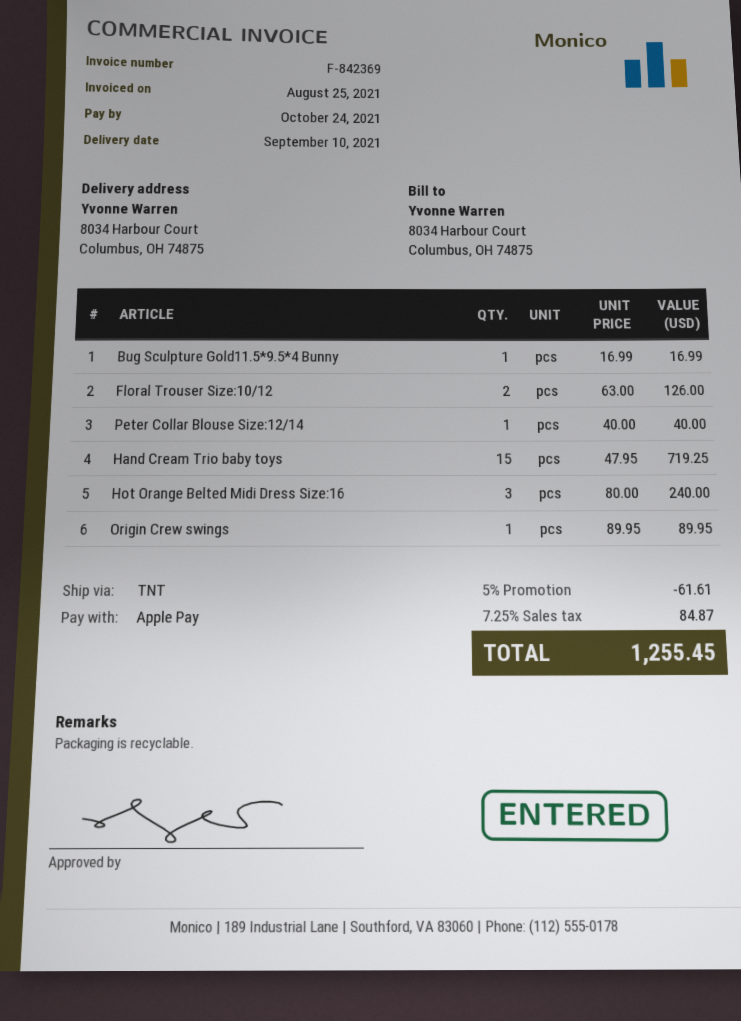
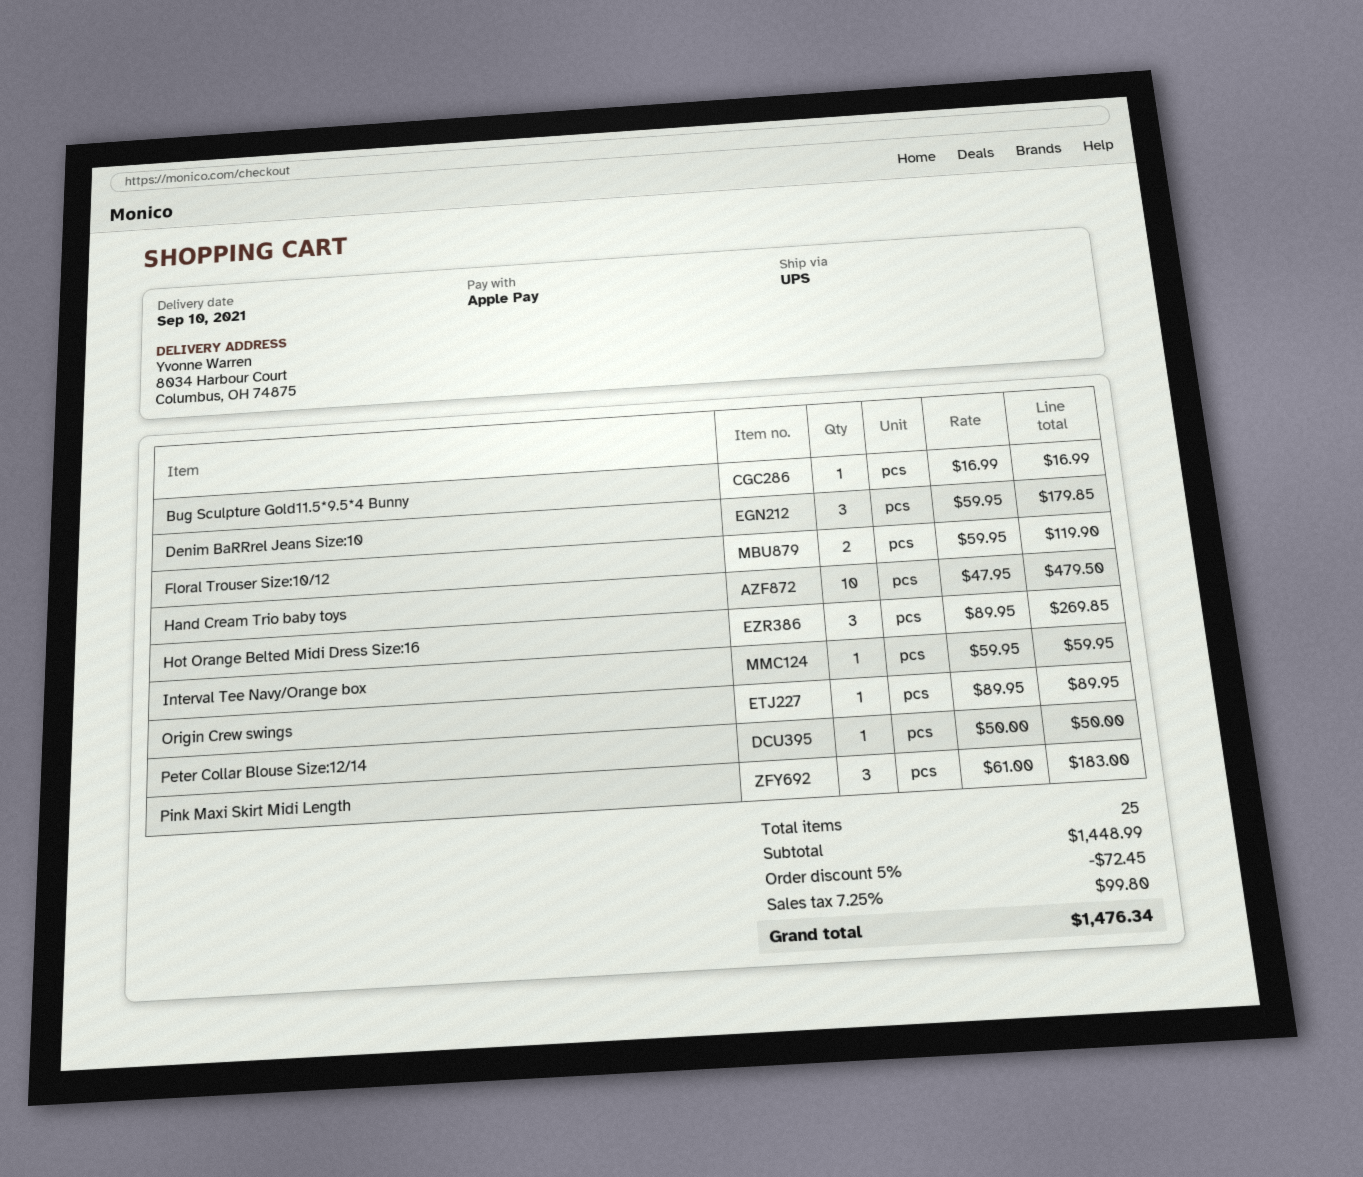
shipping method: TNT -> UPS
Floral Trouser Size:10/12: 2 x 63.00 = 126.00 -> 2 x 59.95 = 119.90
Peter Collar Blouse Size:12/14: 1 x 40.00 = 40.00 -> 1 x 50.00 = 50.00
Hand Cream Trio baby toys: 15 x 47.95 = 719.25 -> 10 x 47.95 = 479.50
Hot Orange Belted Midi Dress Size:16: 3 x 80.00 = 240.00 -> 3 x 89.95 = 269.85
Denim BaRRrel Jeans Size:10: none -> 3 x 59.95 = 179.85
Interval Tee Navy/Orange box: none -> 1 x 59.95 = 59.95
Pink Maxi Skirt Midi Length: none -> 3 x 61.00 = 183.00
discount: 5% = 61.61 -> 5% = 72.45
tax: 7.25% = 84.87 -> 7.25% = 99.80
total: 1255.45 -> 1476.34

